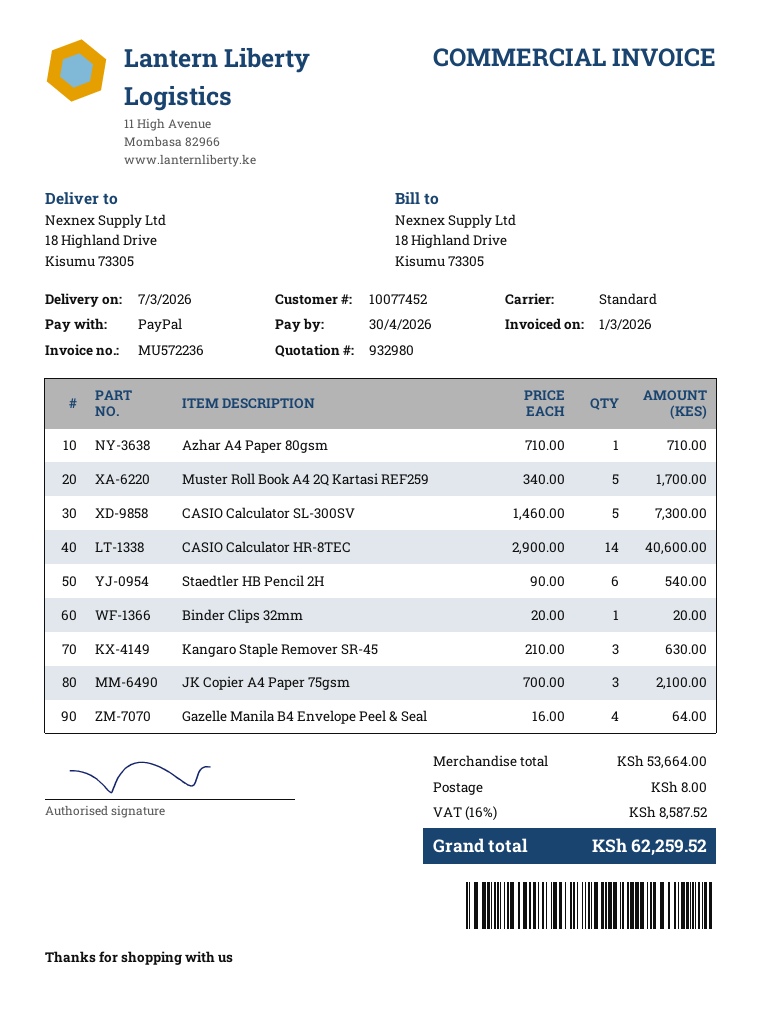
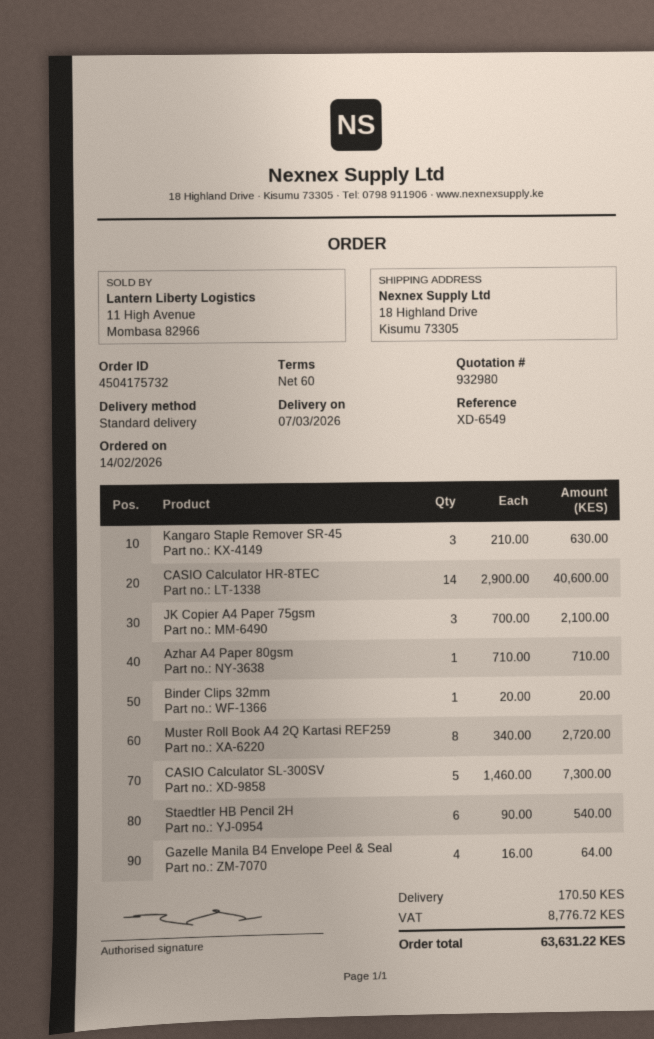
Muster Roll Book A4 2Q Kartasi REF259: 5 x 340.00 = 1700.00 -> 8 x 340.00 = 2720.00
shipping: 8.00 -> 170.50
tax: 8587.52 -> 8776.72
total: 62259.52 -> 63631.22

